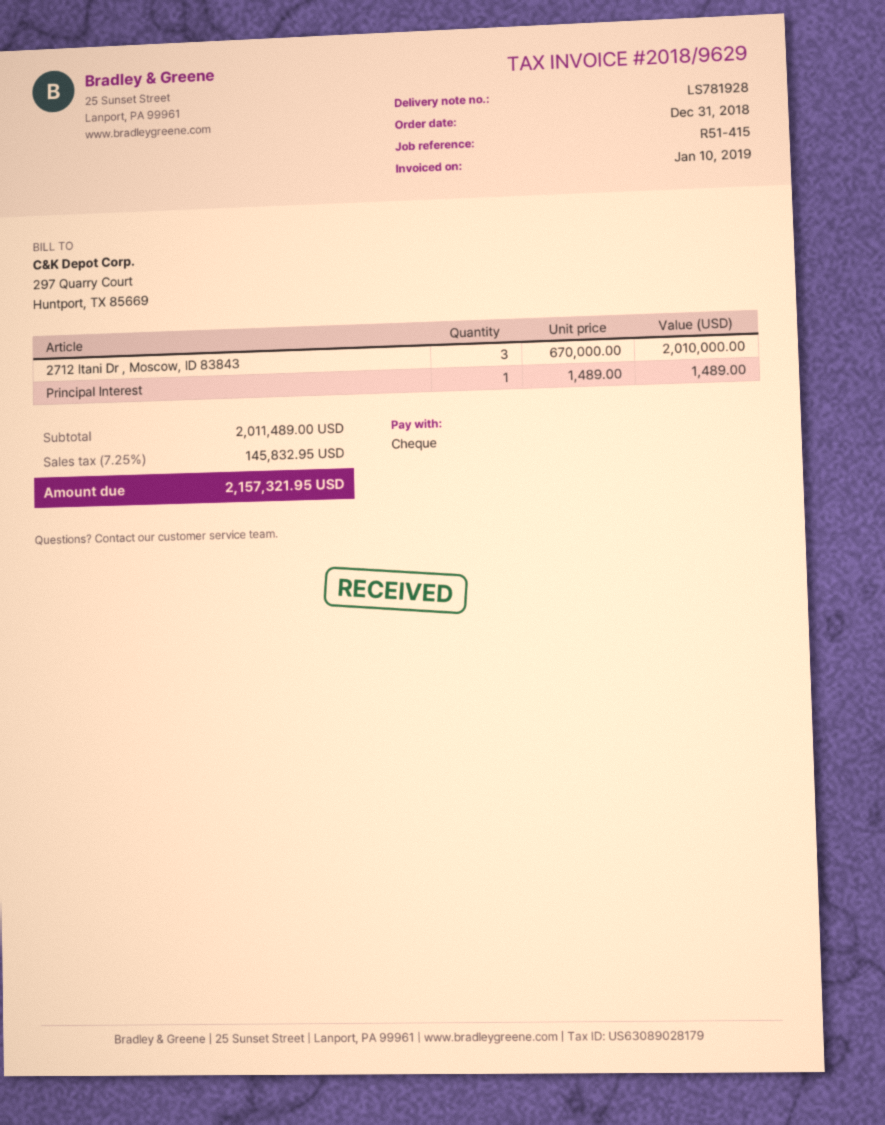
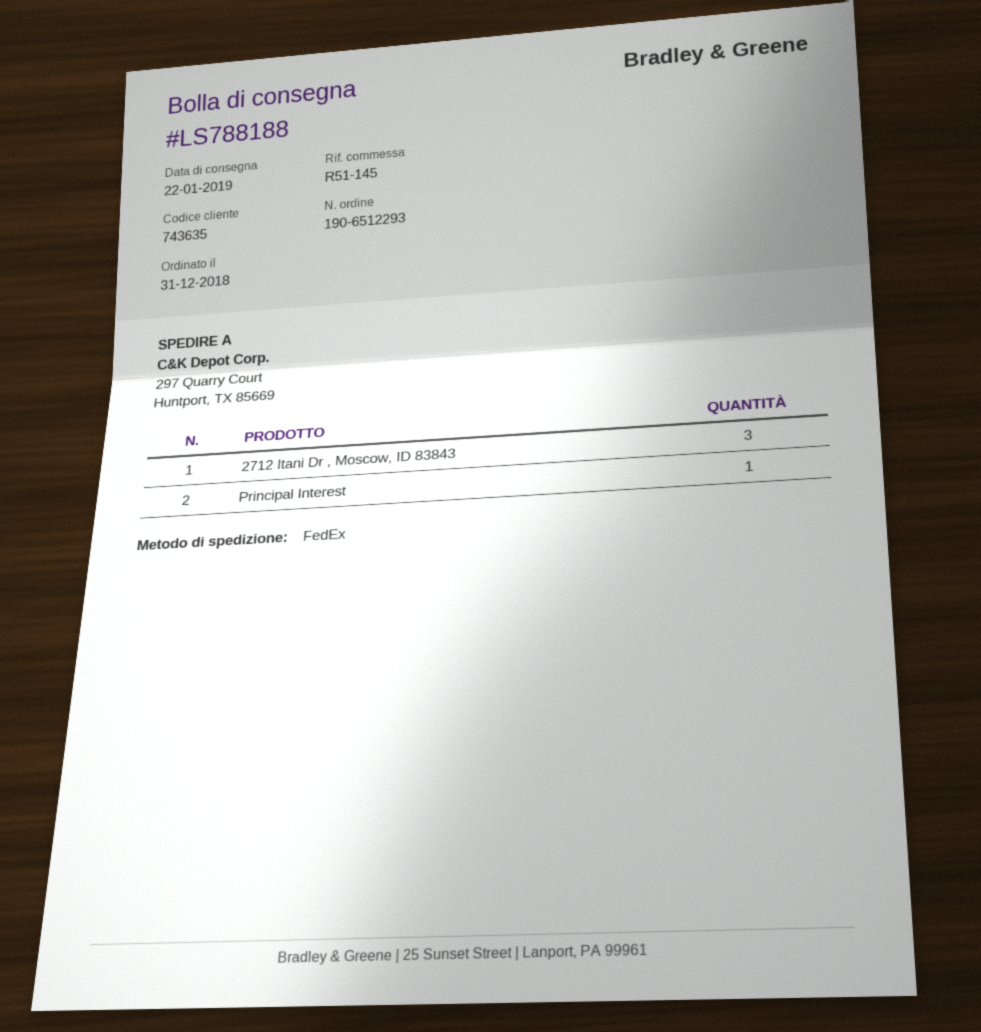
delivery note number: LS781928 -> LS788188
reference: R51-415 -> R51-145

